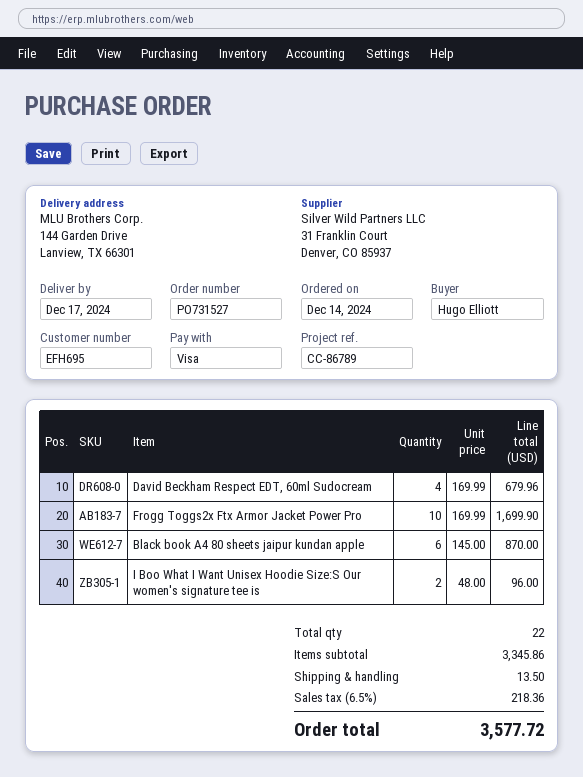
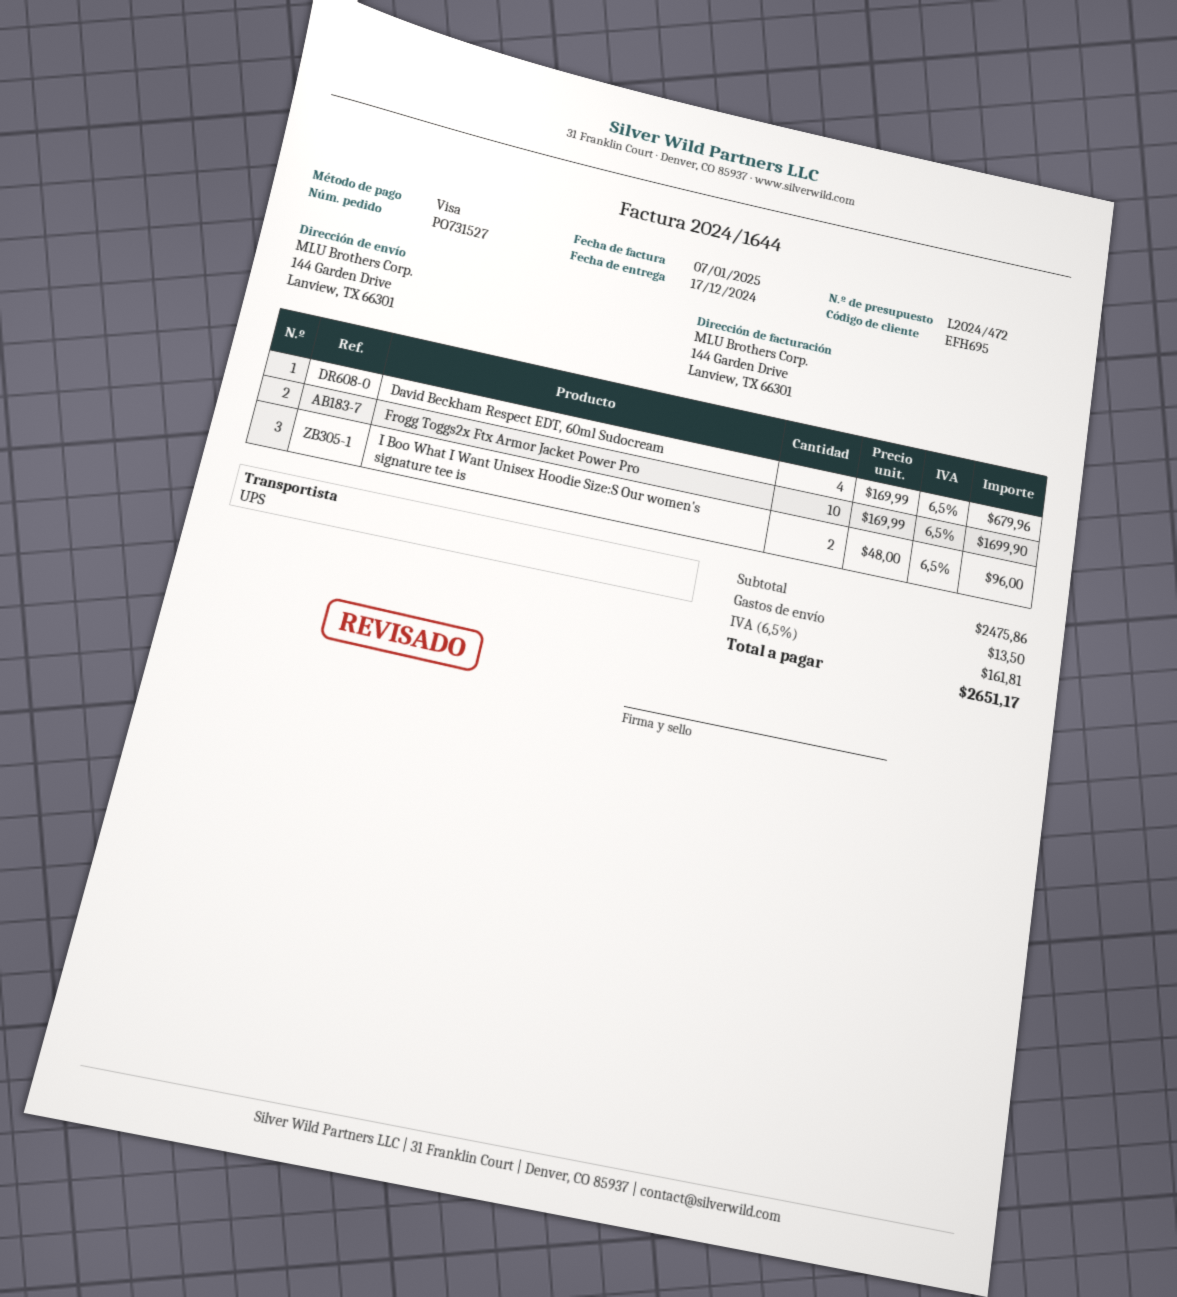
Black book A4 80 sheets jaipur kundan apple: 6 x 145.00 = 870.00 -> none
subtotal: 3345.86 -> 2475.86
tax: 6.5% = 218.36 -> 6.5% = 161.81
total: 3577.72 -> 2651.17

